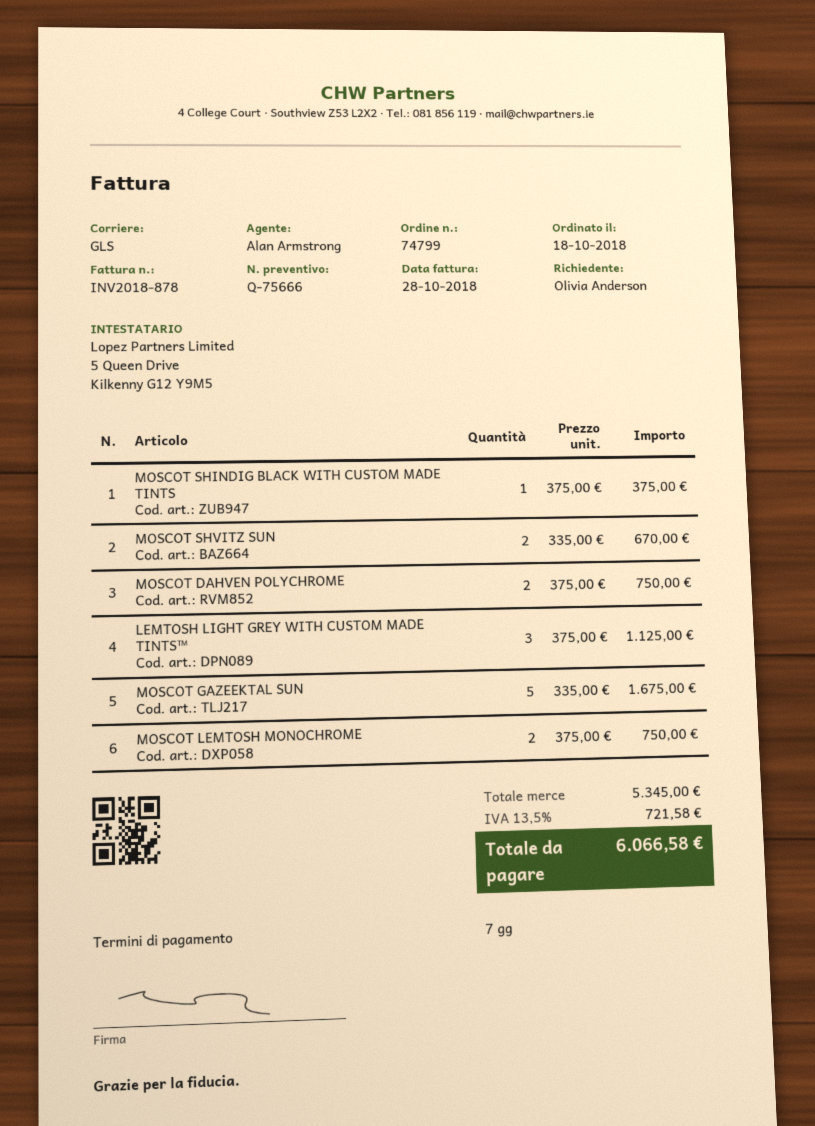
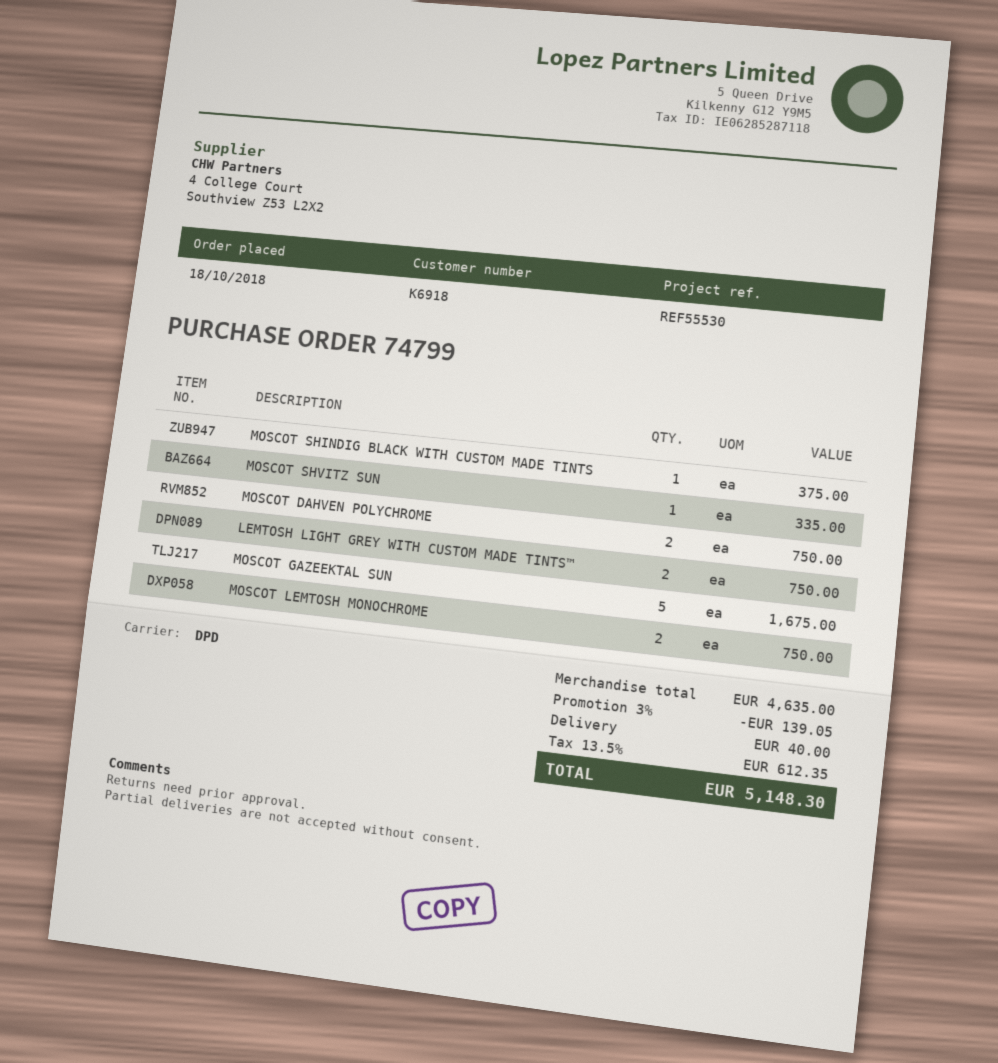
shipping method: GLS -> DPD
MOSCOT SHVITZ SUN: 2 for 670.00 -> 1 for 335.00
LEMTOSH LIGHT GREY WITH CUSTOM MADE TINTS™: 3 for 1125.00 -> 2 for 750.00
subtotal: 5345.00 -> 4635.00
discount: none -> 3% = 139.05
shipping: none -> 40.00
tax: 13.5% = 721.58 -> 13.5% = 612.35
total: 6066.58 -> 5148.30

